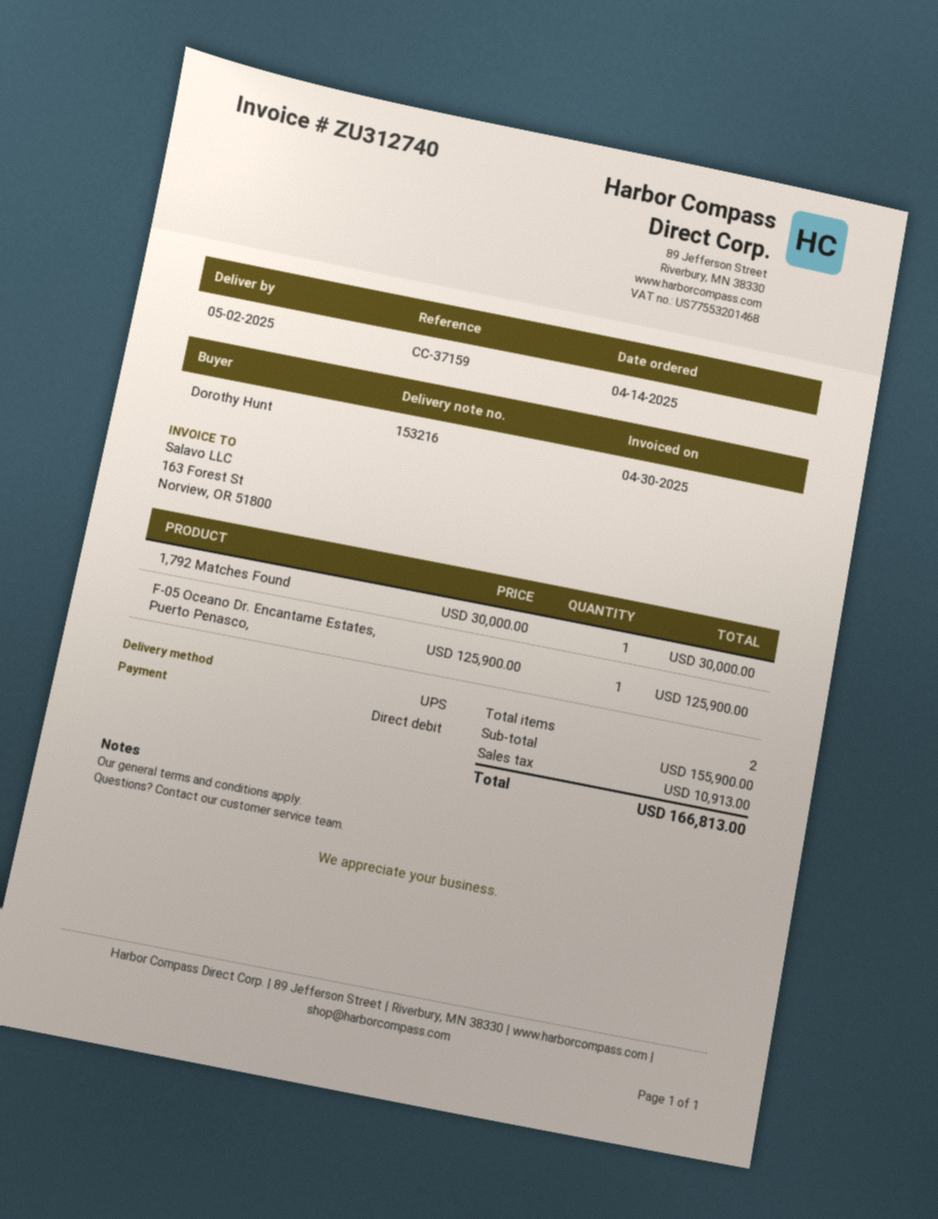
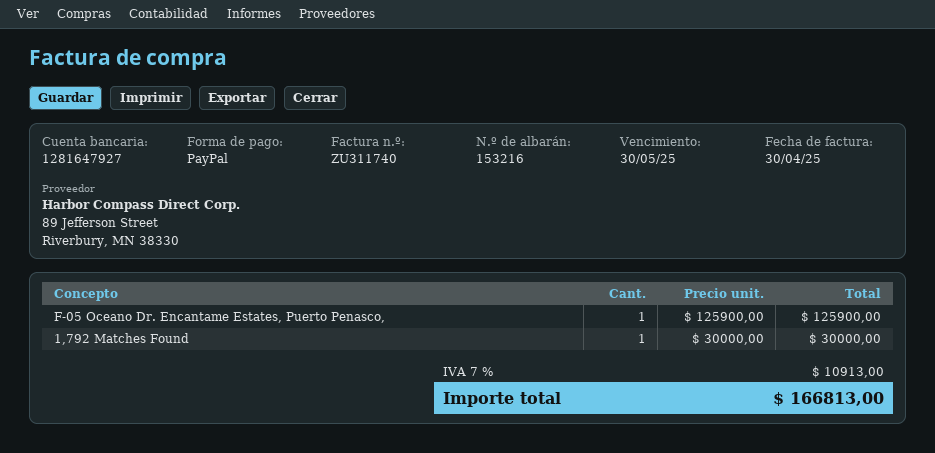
invoice number: ZU312740 -> ZU311740
payment method: direct debit -> PayPal

